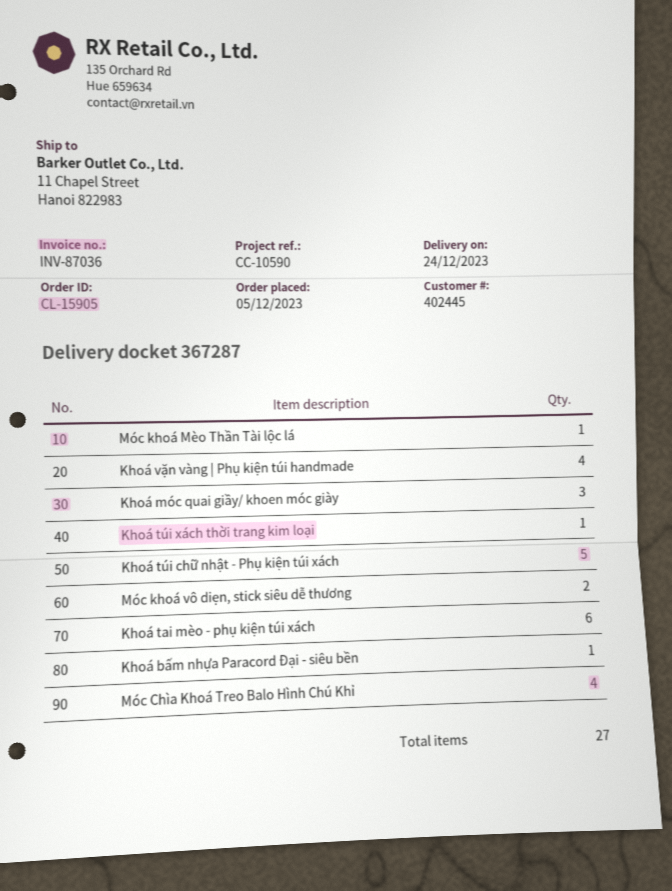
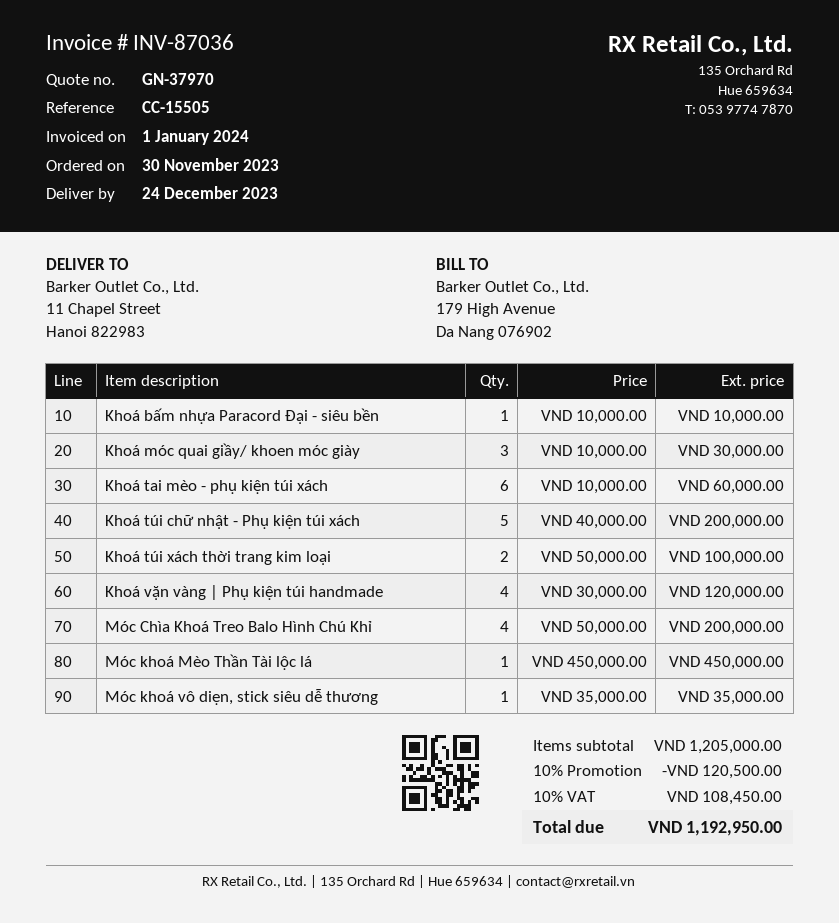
order date: 2023-12-05 -> 2023-11-30
reference: CC-10590 -> CC-15505
Khoá túi xách thời trang kim loại: 1 -> 2
Móc khoá vô diẹn, stick siêu dễ thương: 2 -> 1

